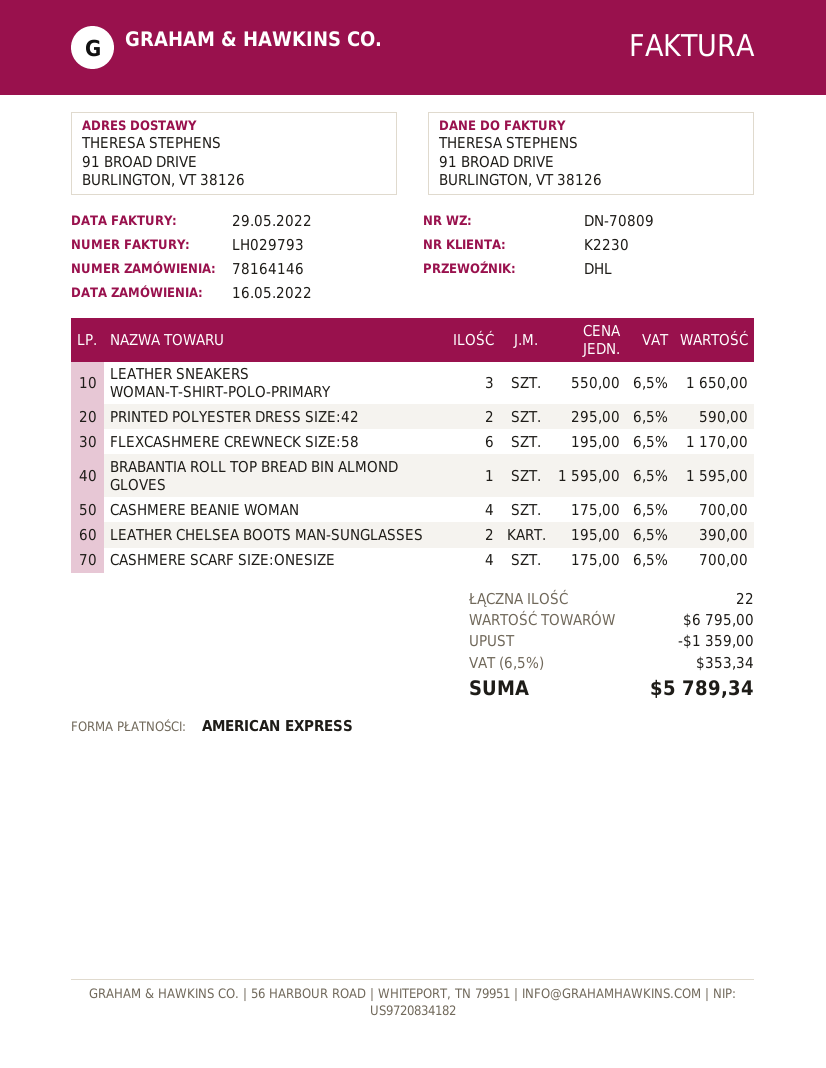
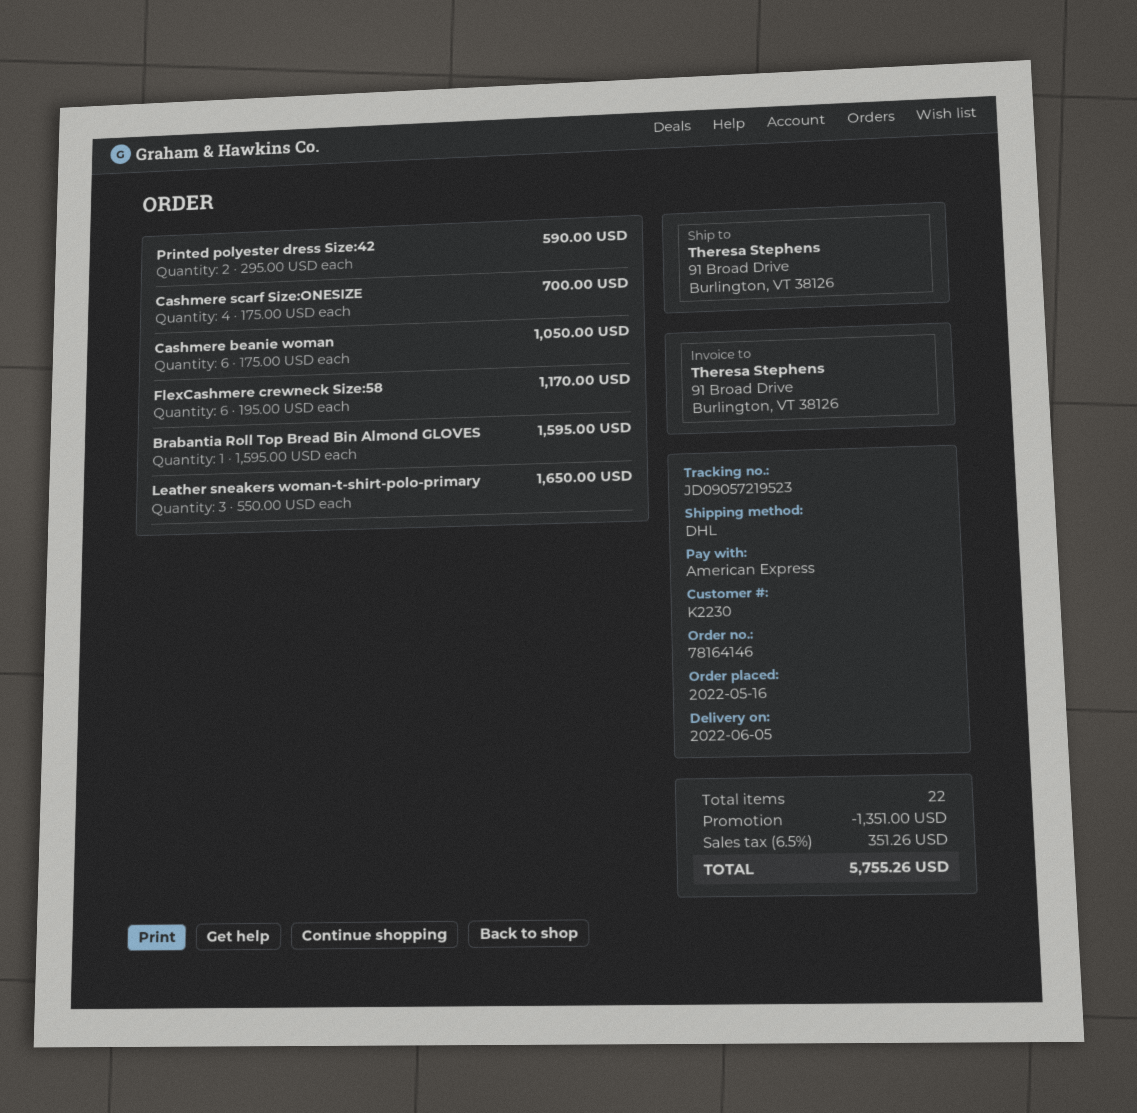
CASHMERE BEANIE WOMAN: 4 x 175.00 = 700.00 -> 6 x 175.00 = 1050.00
LEATHER CHELSEA BOOTS MAN-SUNGLASSES: 2 x 195.00 = 390.00 -> none
discount: 1359.00 -> 1351.00
tax: 6.5% = 353.34 -> 6.5% = 351.26
total: 5789.34 -> 5755.26

